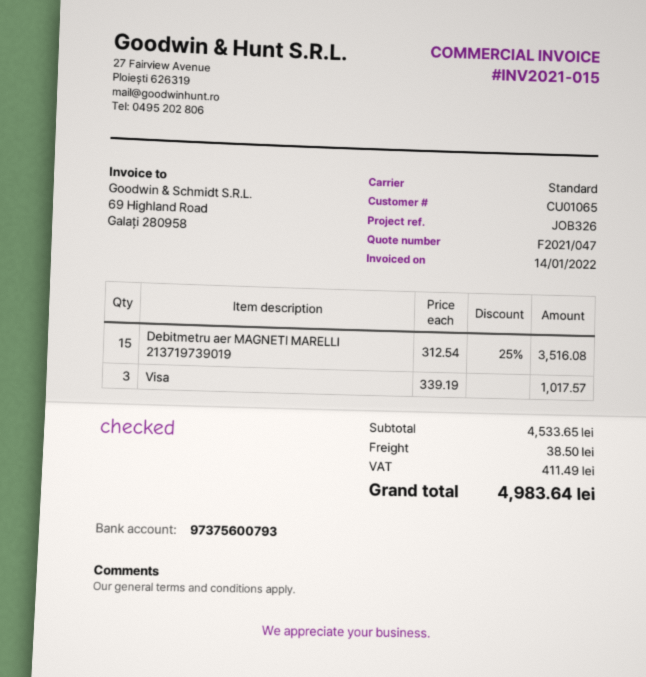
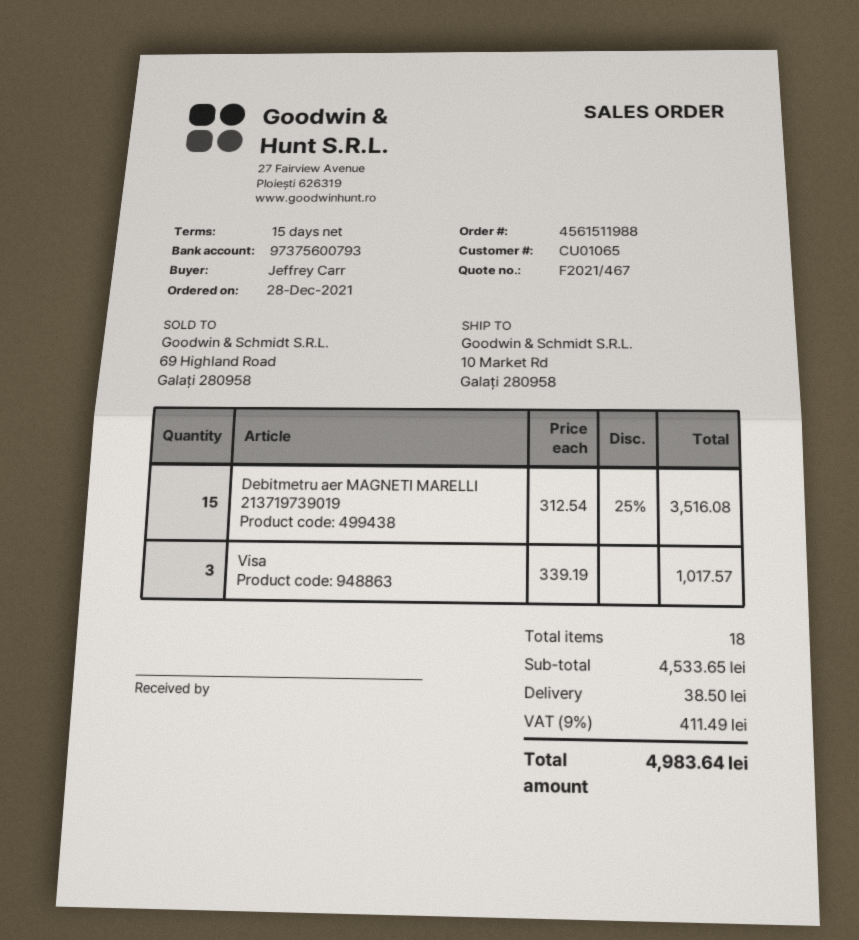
quote number: F2021/047 -> F2021/467

